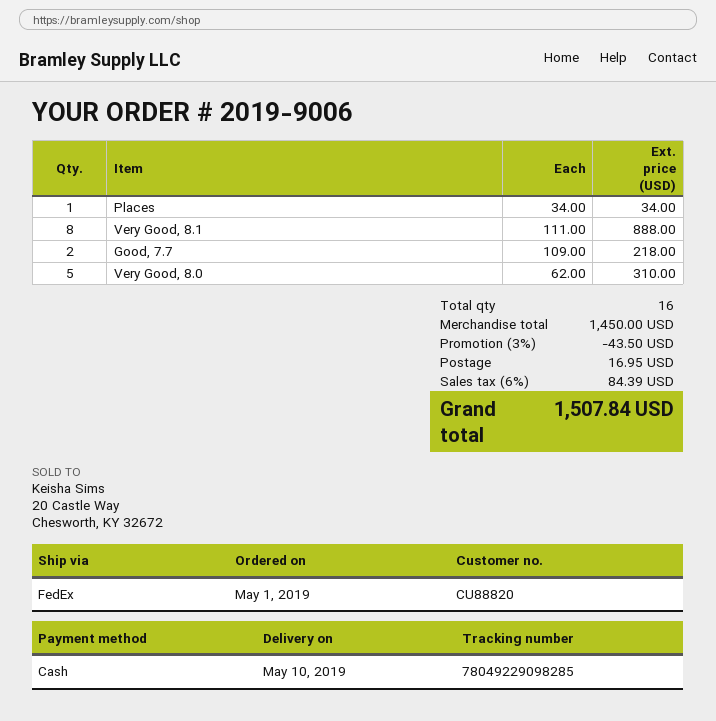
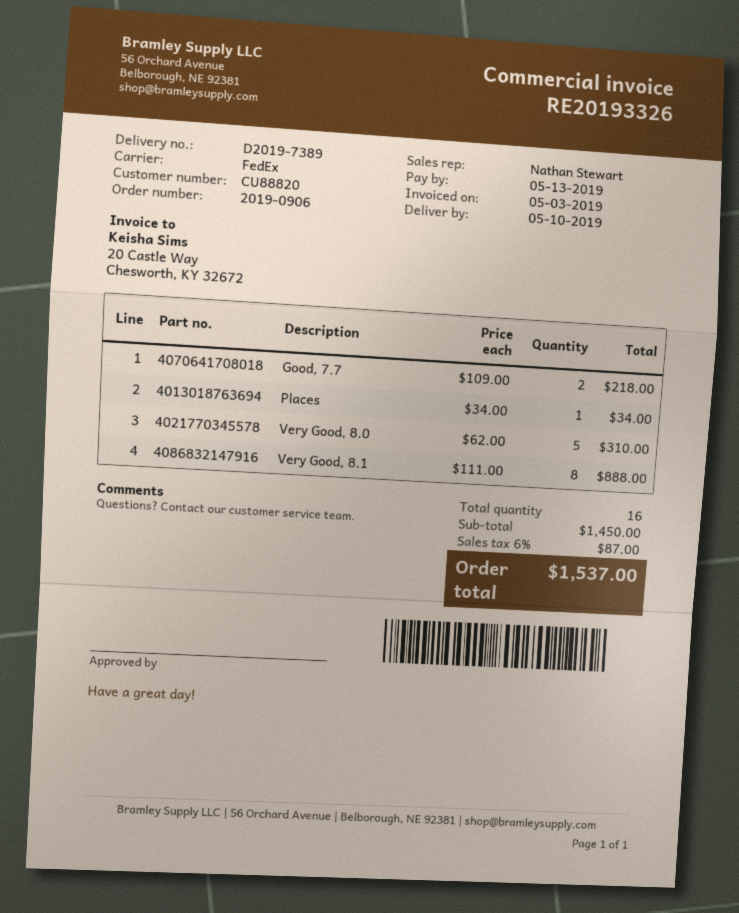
order number: 2019-9006 -> 2019-0906
discount: 3% = 43.50 -> none
shipping: 16.95 -> none
tax: 6% = 84.39 -> 6% = 87.00
total: 1507.84 -> 1537.00

